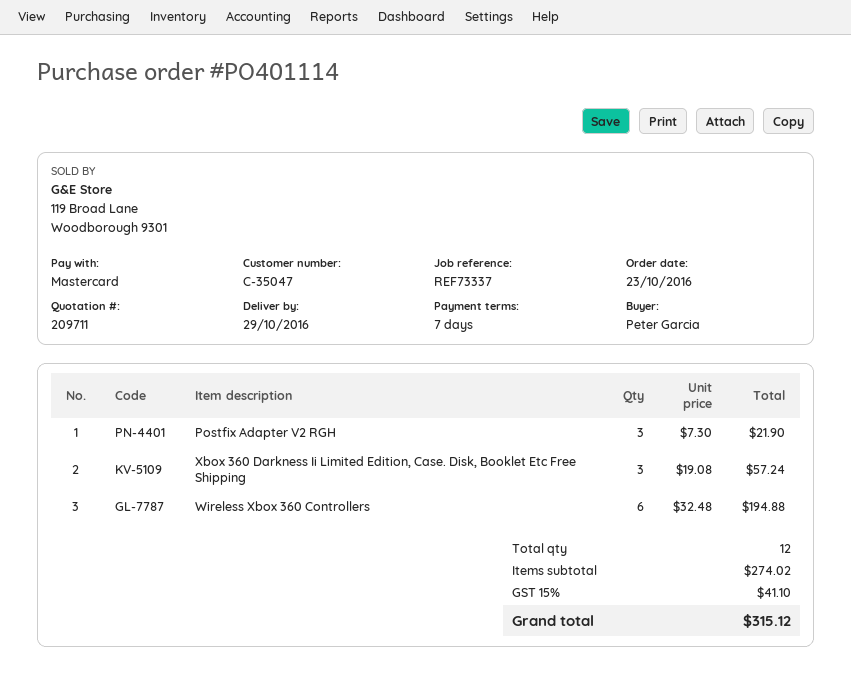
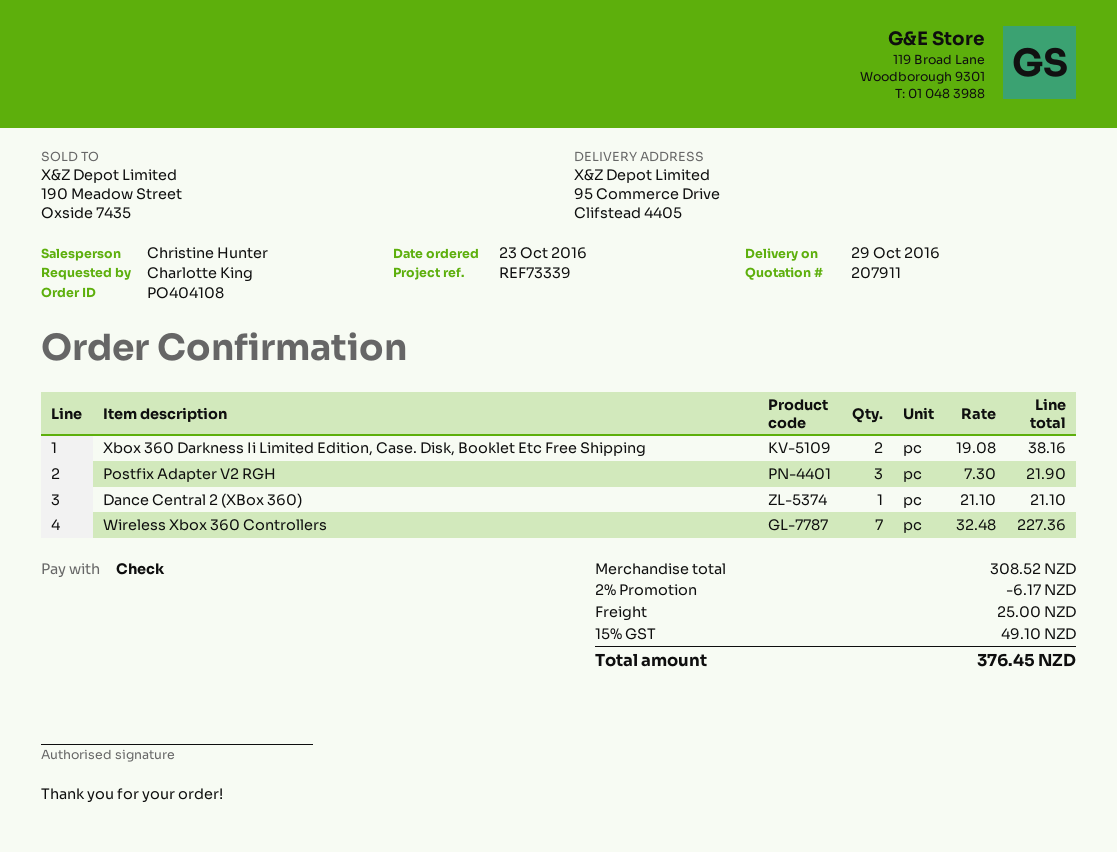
quote number: 209711 -> 207911
order number: PO401114 -> PO404108
reference: REF73337 -> REF73339
ordered by: Peter Garcia -> Charlotte King
payment method: Mastercard -> cheque
Xbox 360 Darkness Ii Limited Edition, Case. Disk, Booklet Etc Free Shipping: 3 x 19.08 = 57.24 -> 2 x 19.08 = 38.16
Wireless Xbox 360 Controllers: 6 x 32.48 = 194.88 -> 7 x 32.48 = 227.36
Dance Central 2 (XBox 360): none -> 1 x 21.10 = 21.10
subtotal: 274.02 -> 308.52
discount: none -> 2% = 6.17
shipping: none -> 25.00
tax: 15% = 41.10 -> 15% = 49.10
total: 315.12 -> 376.45

